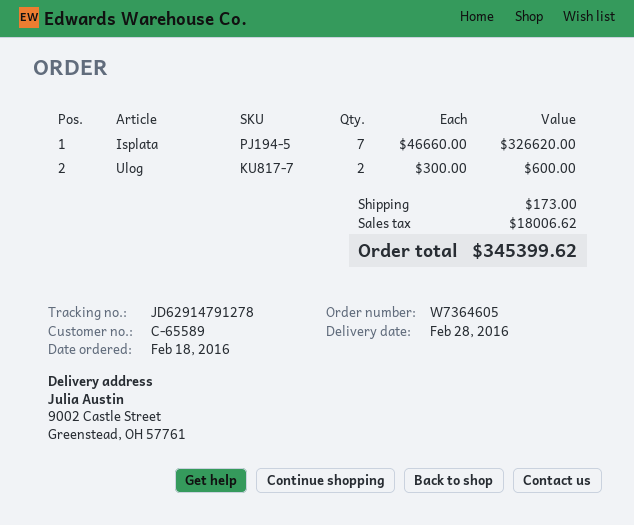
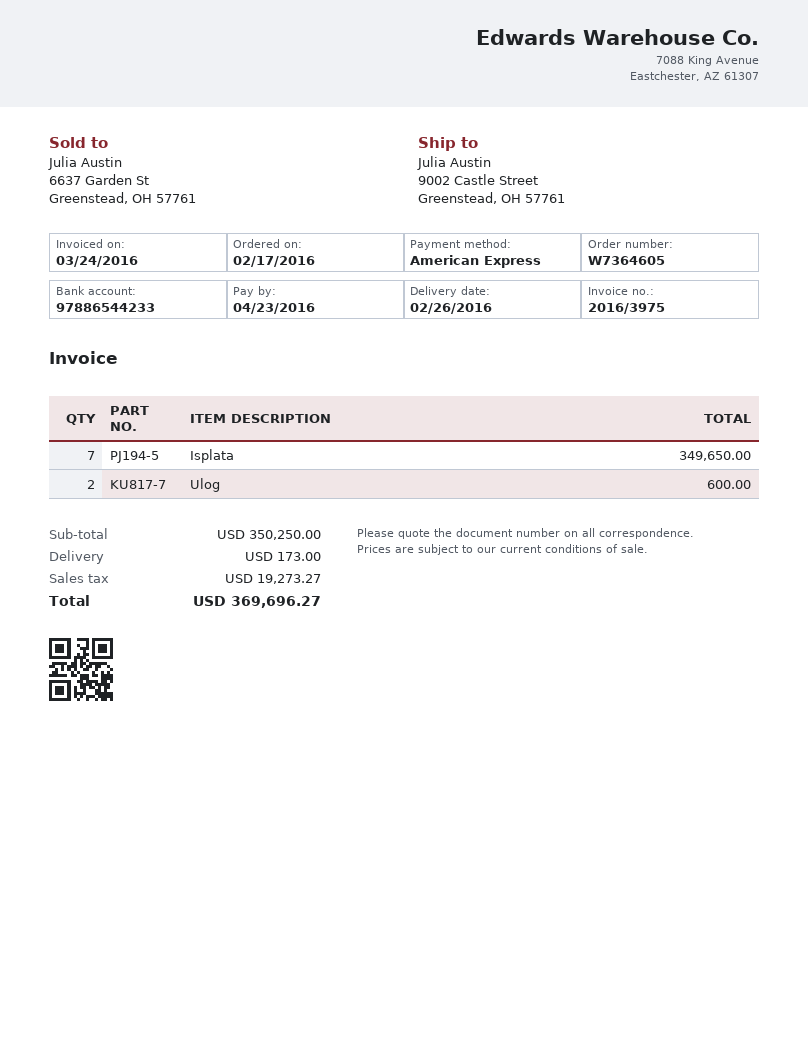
order date: 2016-02-18 -> 2016-02-17
delivery date: 2016-02-28 -> 2016-02-26
Isplata: 7 for 326620.00 -> 7 for 349650.00
tax: 18006.62 -> 19273.27
total: 345399.62 -> 369696.27

